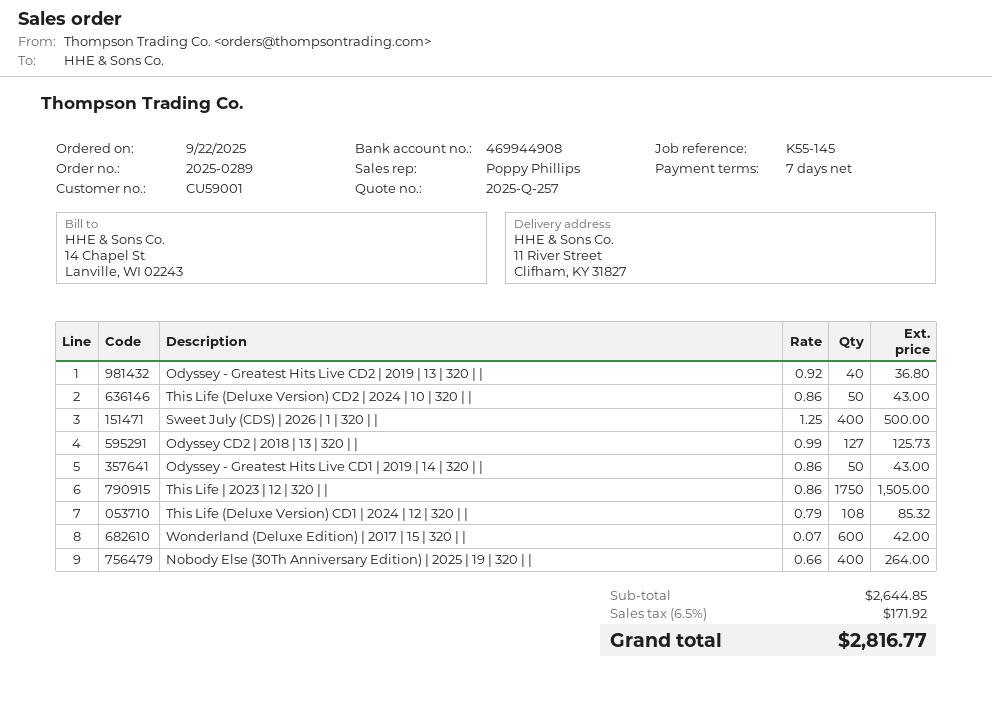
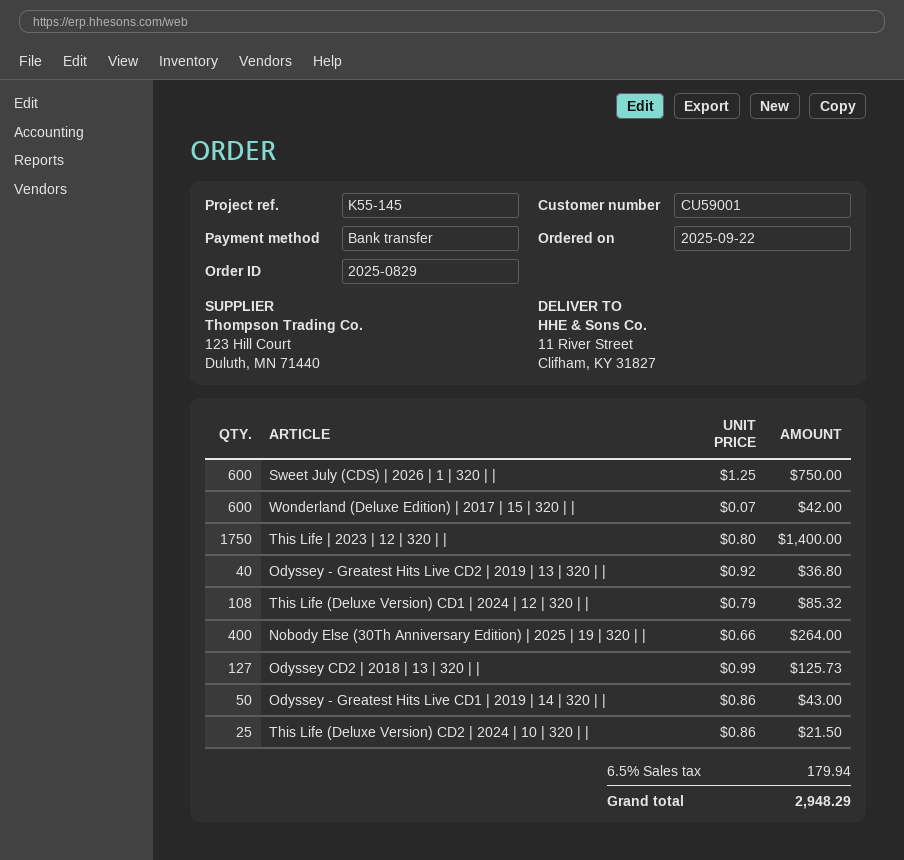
order number: 2025-0289 -> 2025-0829
This Life (Deluxe Version) CD2 | 2024 | 10 | 320 | |: 50 x 0.86 = 43.00 -> 25 x 0.86 = 21.50
Sweet July (CDS) | 2026 | 1 | 320 | |: 400 x 1.25 = 500.00 -> 600 x 1.25 = 750.00
This Life | 2023 | 12 | 320 | |: 1750 x 0.86 = 1505.00 -> 1750 x 0.80 = 1400.00
tax: 6.5% = 171.92 -> 6.5% = 179.94
total: 2816.77 -> 2948.29

